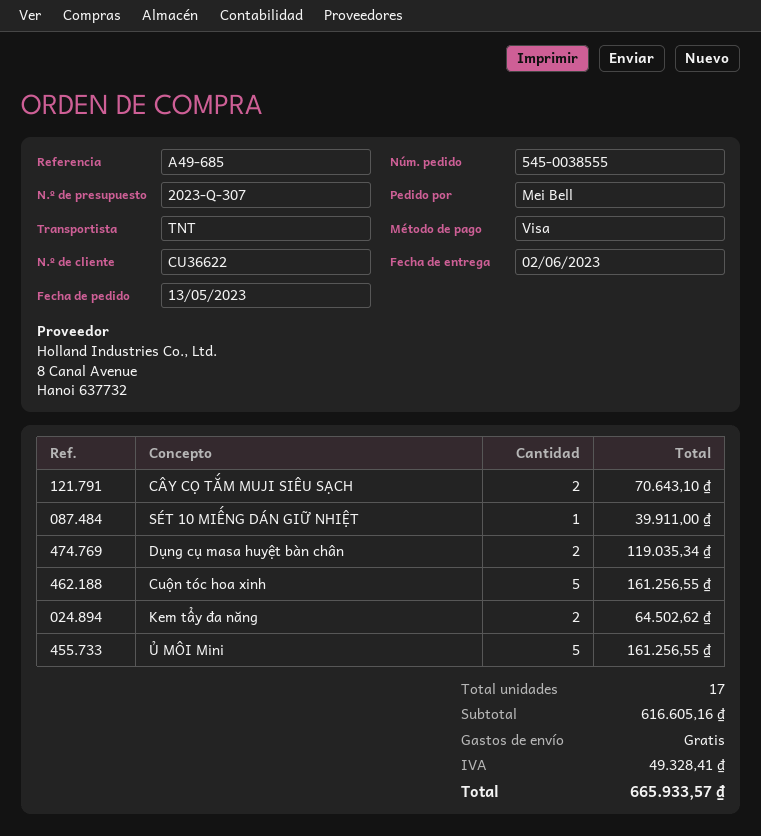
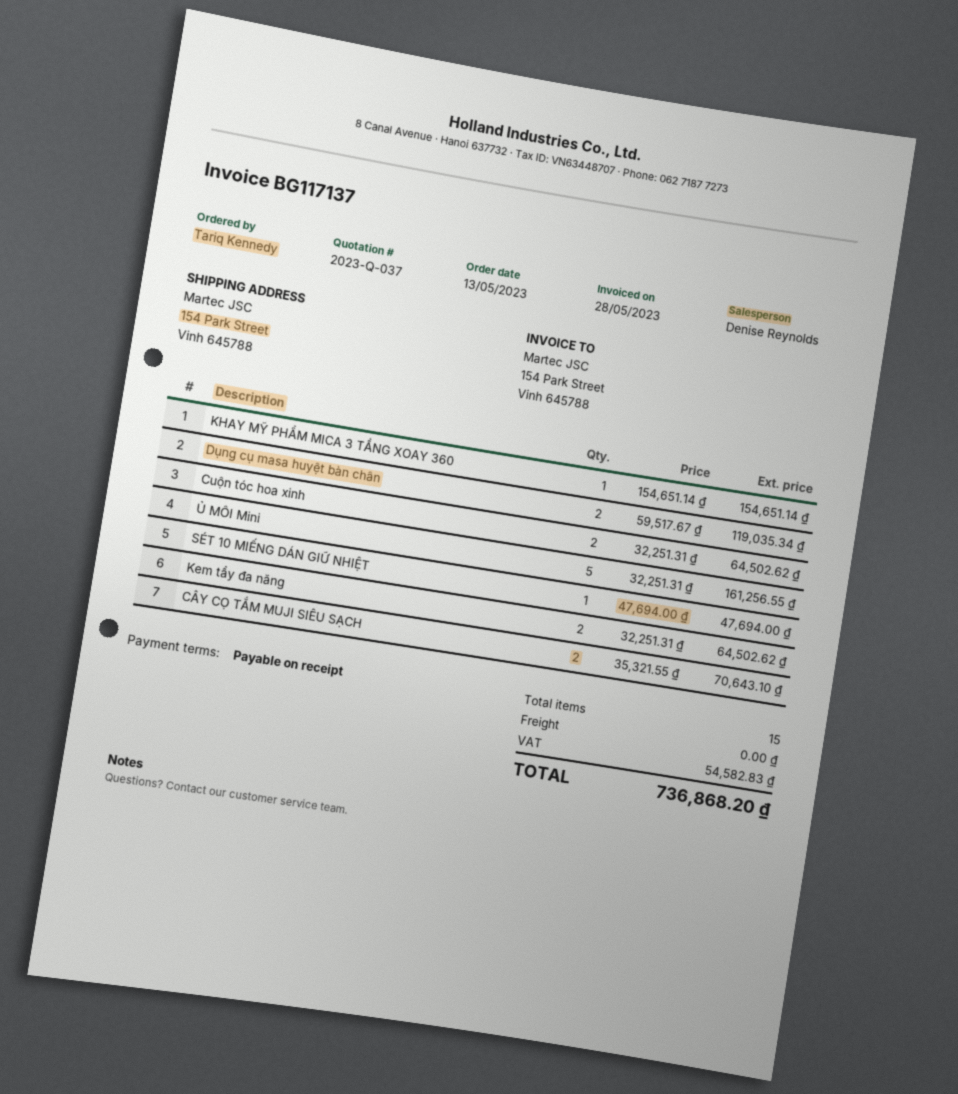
quote number: 2023-Q-307 -> 2023-Q-037
ordered by: Mei Bell -> Tariq Kennedy
SÉT 10 MIẾNG DÁN GIỮ NHIỆT: 1 for 39911.00 -> 1 for 47694.00
Cuộn tóc hoa xinh: 5 for 161256.55 -> 2 for 64502.62
KHAY MỸ PHẨM MICA 3 TẦNG XOAY 360: none -> 1 for 154651.14
total quantity: 17 -> 15
tax: 49328.41 -> 54582.83
total: 665933.57 -> 736868.20

